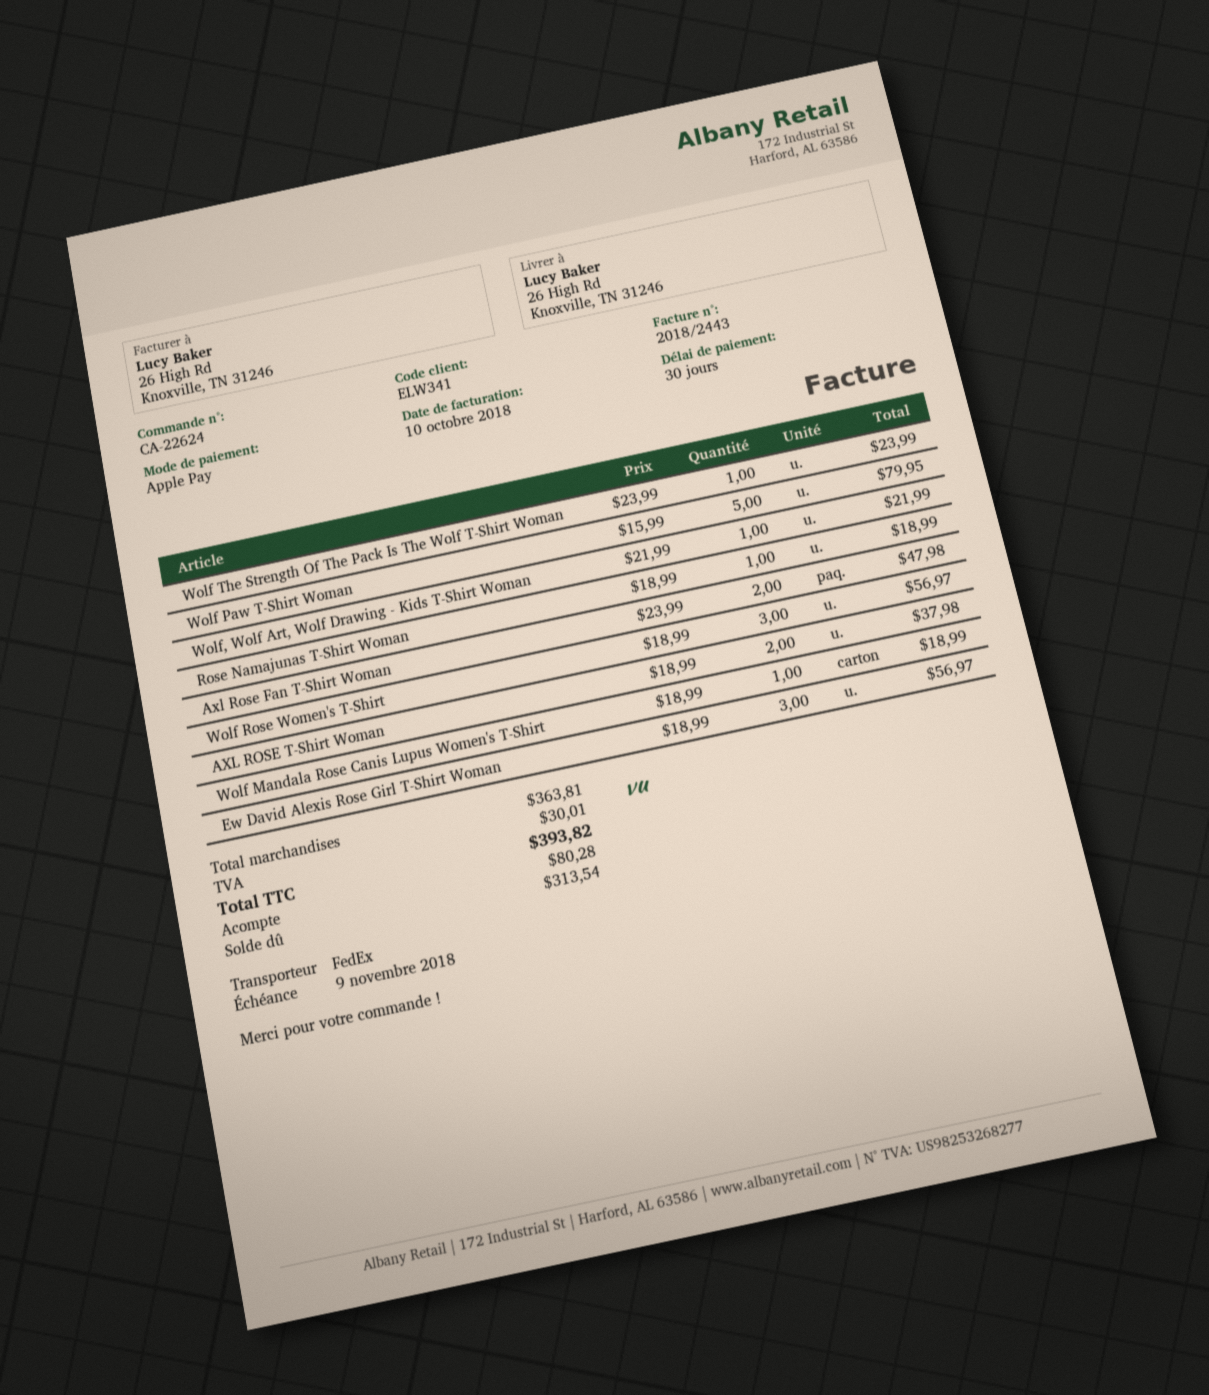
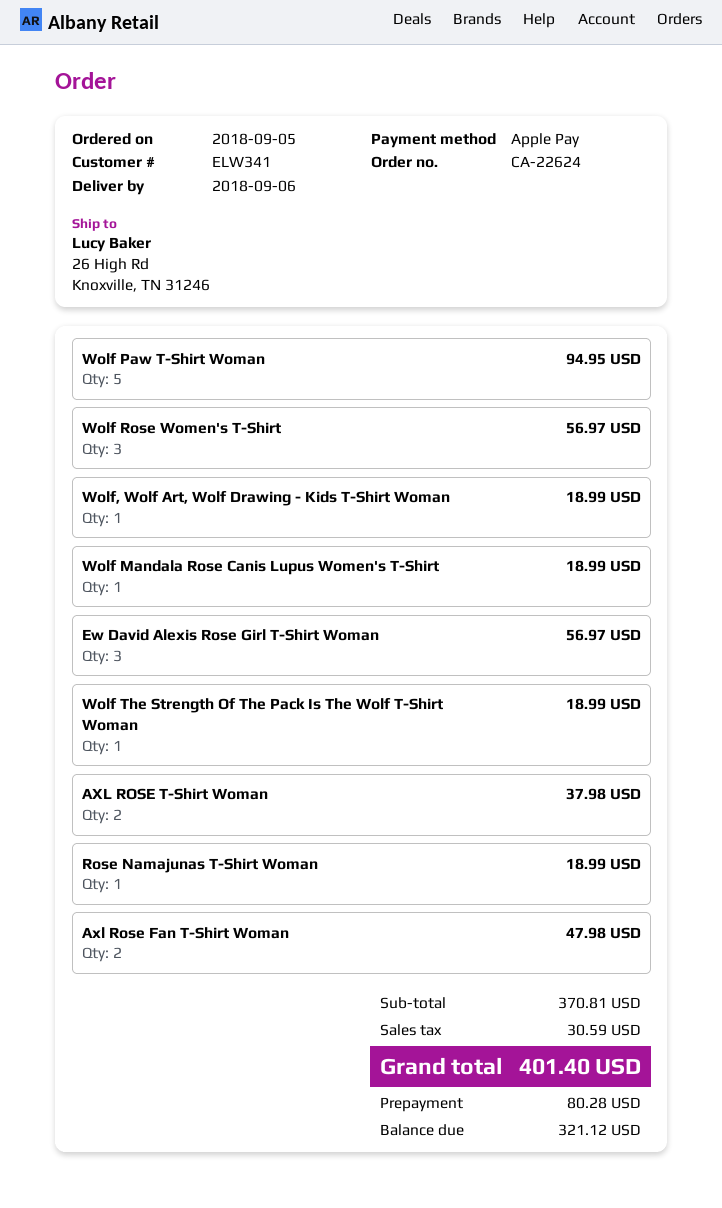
Wolf The Strength Of The Pack Is The Wolf T-Shirt Woman: 1 for 23.99 -> 1 for 18.99
Wolf Paw T-Shirt Woman: 5 for 79.95 -> 5 for 94.95
Wolf, Wolf Art, Wolf Drawing - Kids T-Shirt Woman: 1 for 21.99 -> 1 for 18.99
subtotal: 363.81 -> 370.81
tax: 30.01 -> 30.59
total: 393.82 -> 401.40
balance: 313.54 -> 321.12

